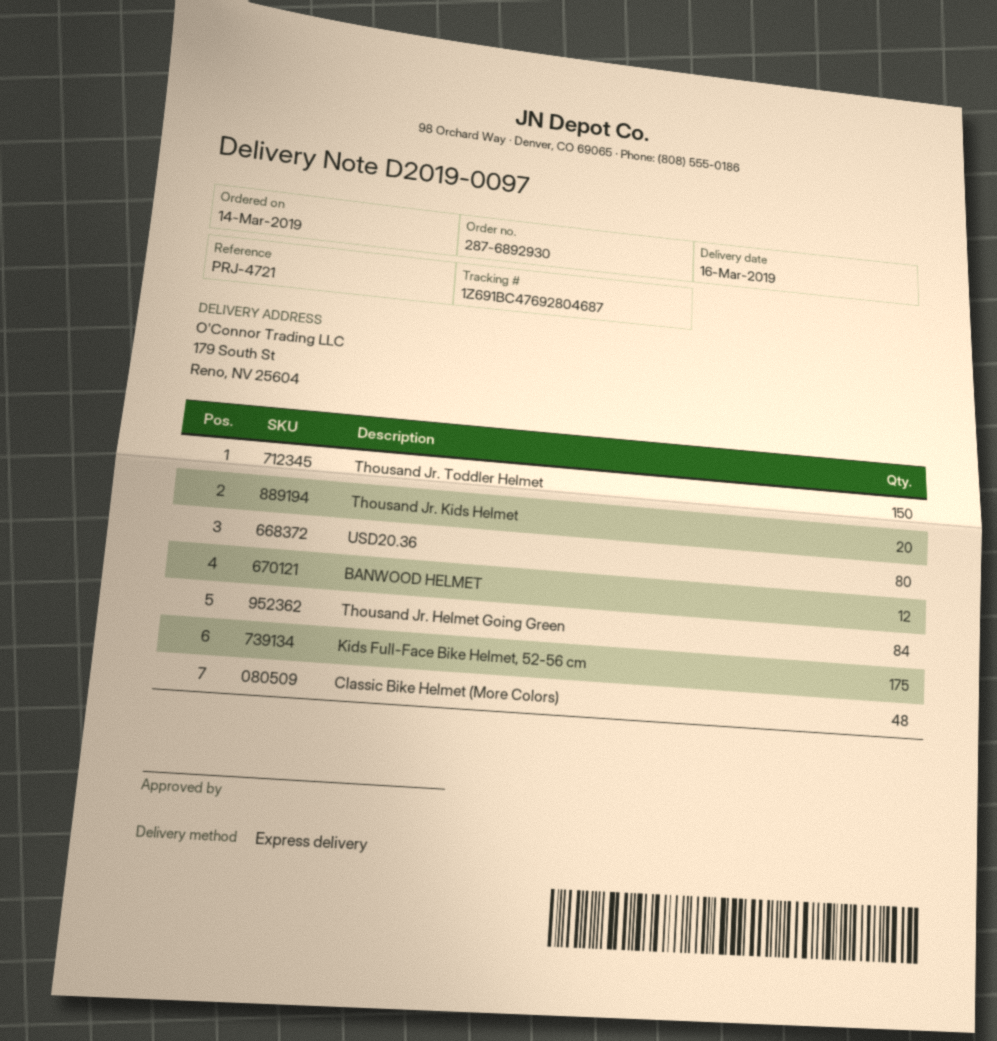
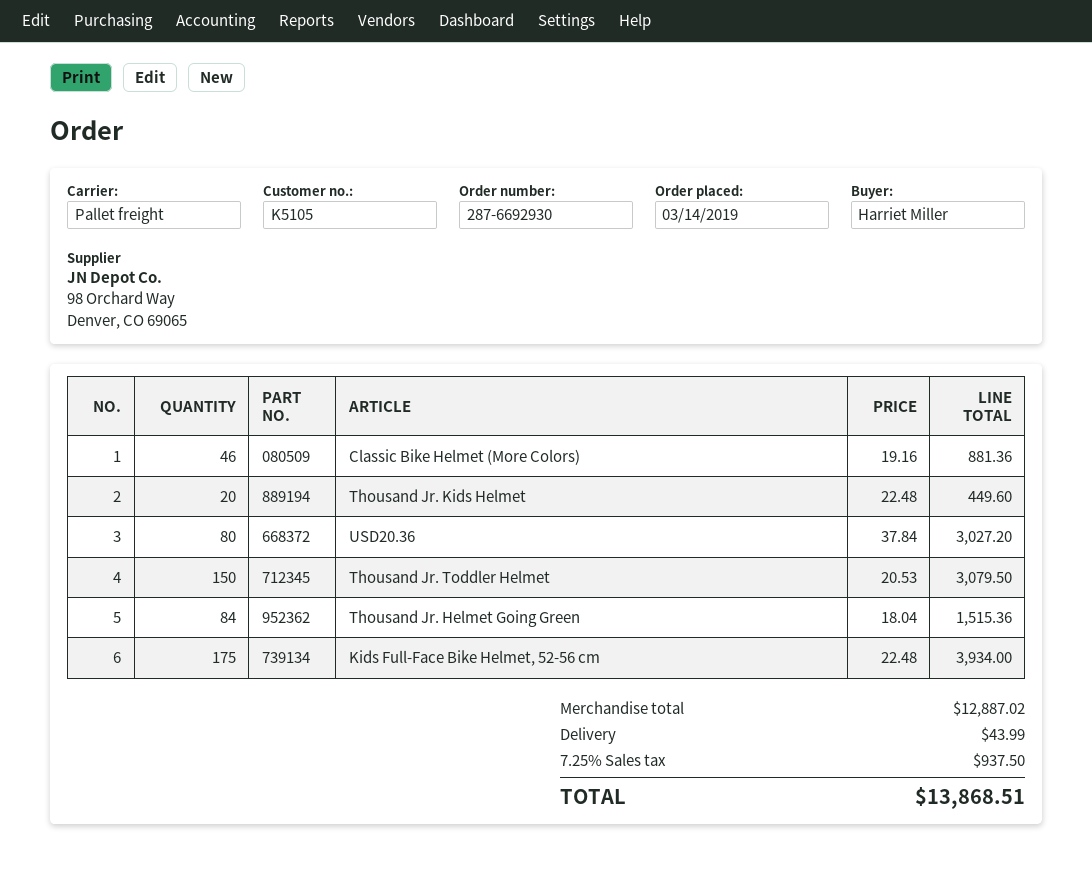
order number: 287-6892930 -> 287-6692930
shipping method: express -> pallet freight
BANWOOD HELMET: 12 -> none
Classic Bike Helmet (More Colors): 48 -> 46

